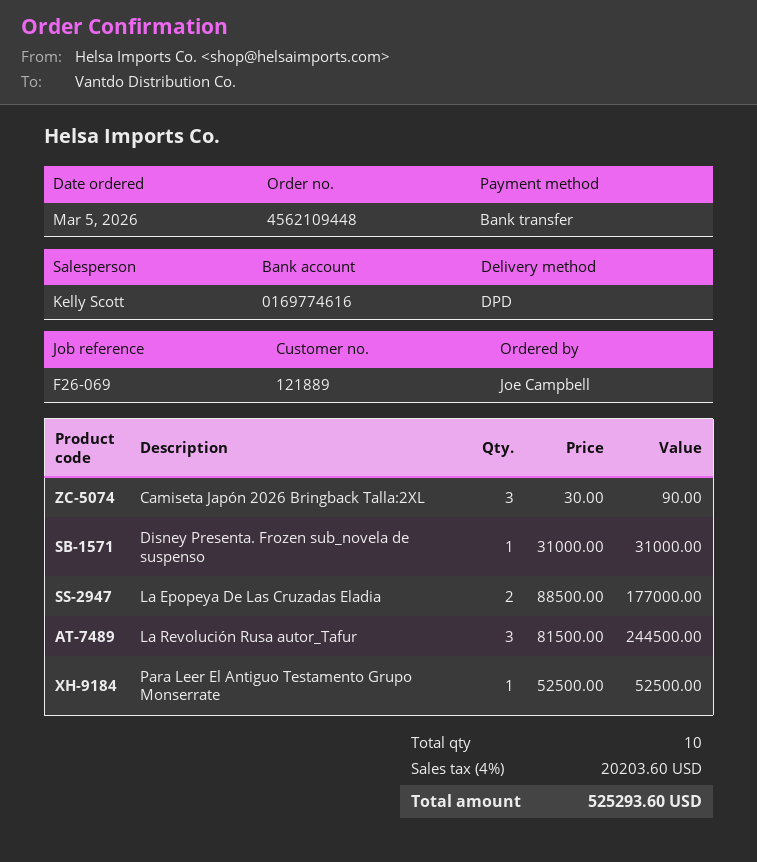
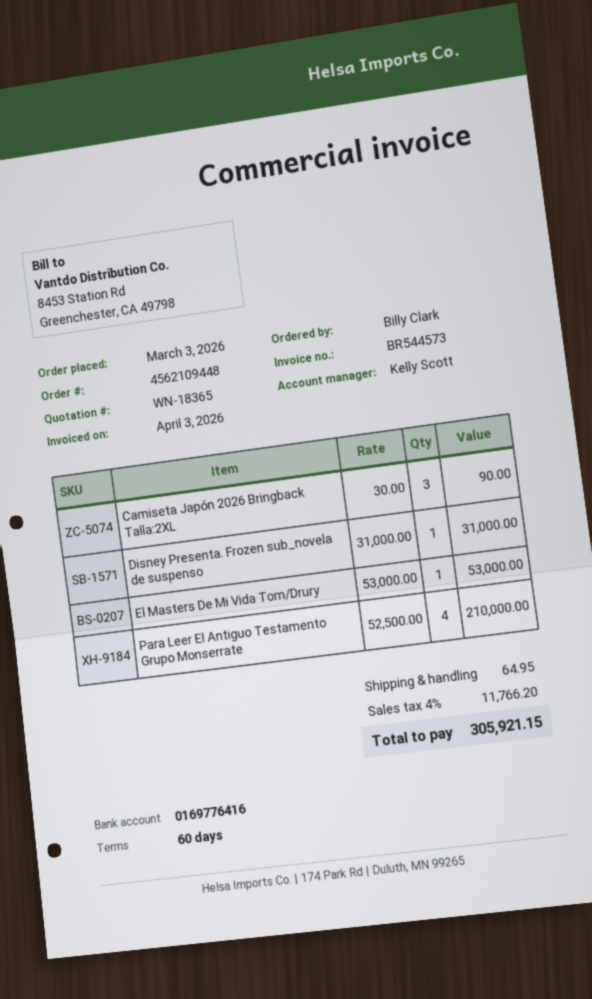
order date: 2026-03-05 -> 2026-03-03
ordered by: Joe Campbell -> Billy Clark
bank account: 0169774616 -> 0169776416
La Epopeya De Las Cruzadas Eladia: 2 x 88500.00 = 177000.00 -> none
La Revolución Rusa autor_Tafur: 3 x 81500.00 = 244500.00 -> none
Para Leer El Antiguo Testamento Grupo Monserrate: 1 x 52500.00 = 52500.00 -> 4 x 52500.00 = 210000.00
El Masters De Mi Vida Tom/Drury: none -> 1 x 53000.00 = 53000.00
shipping: none -> 64.95
tax: 4% = 20203.60 -> 4% = 11766.20
total: 525293.60 -> 305921.15

